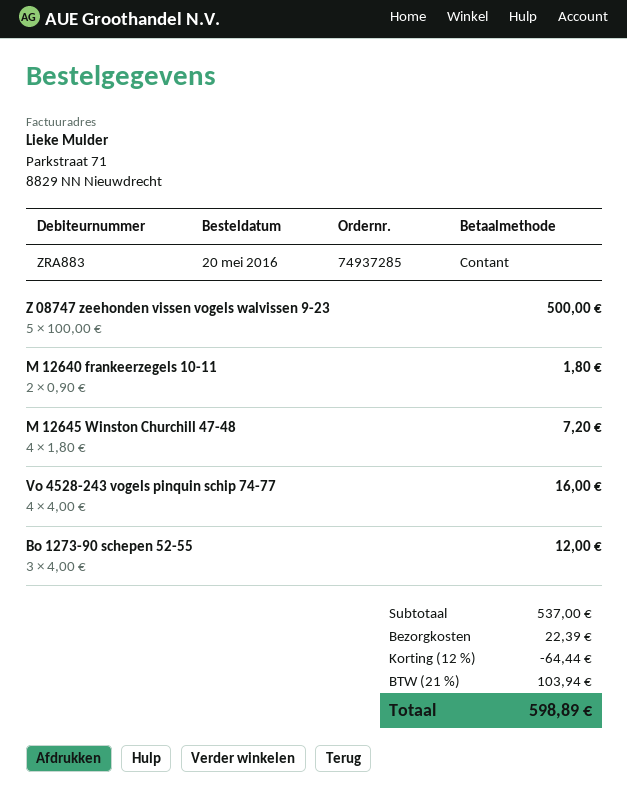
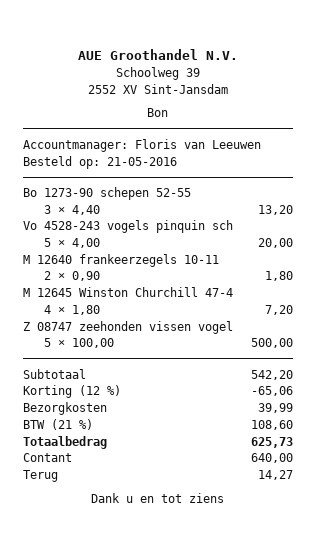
order date: 2016-05-20 -> 2016-05-21
Vo 4528-243 vogels pinquin schip 74-77: 4 x 4.00 = 16.00 -> 5 x 4.00 = 20.00
Bo 1273-90 schepen 52-55: 3 x 4.00 = 12.00 -> 3 x 4.40 = 13.20
subtotal: 537.00 -> 542.20
discount: 12% = 64.44 -> 12% = 65.06
shipping: 22.39 -> 39.99
tax: 21% = 103.94 -> 21% = 108.60
total: 598.89 -> 625.73

